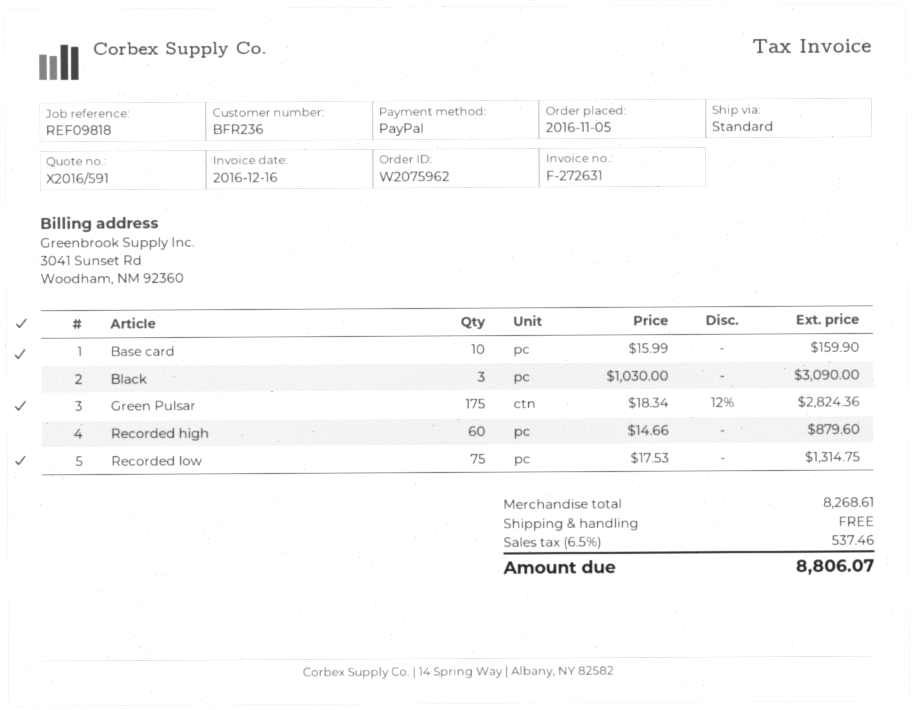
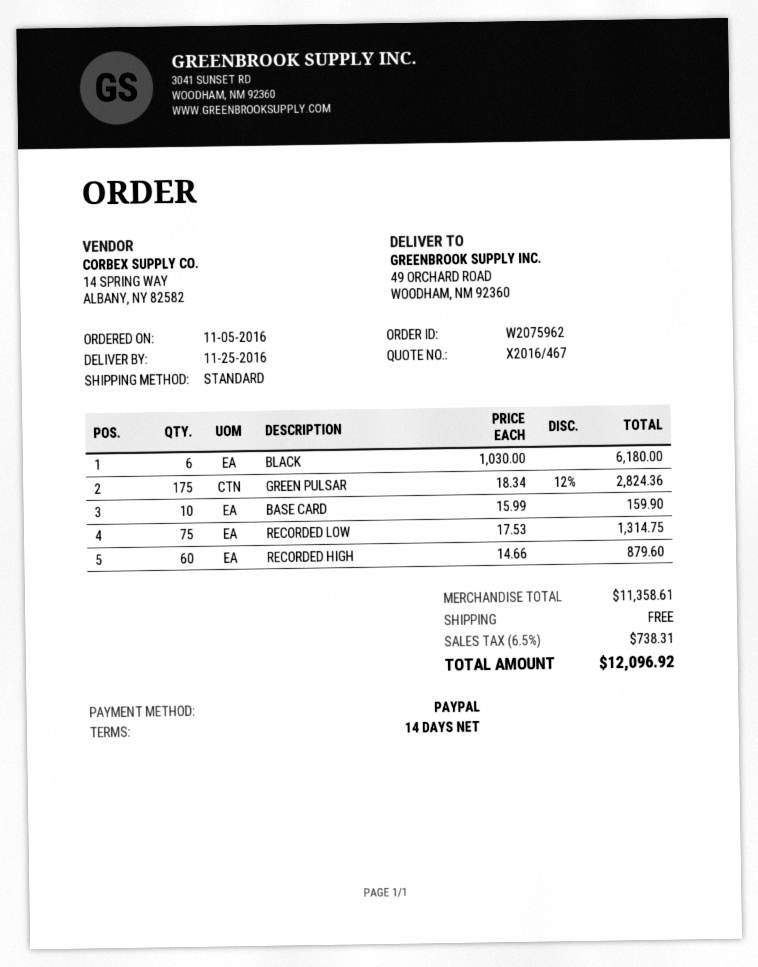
quote number: X2016/591 -> X2016/467
Black: 3 x 1030.00 = 3090.00 -> 6 x 1030.00 = 6180.00
subtotal: 8268.61 -> 11358.61
tax: 6.5% = 537.46 -> 6.5% = 738.31
total: 8806.07 -> 12096.92

